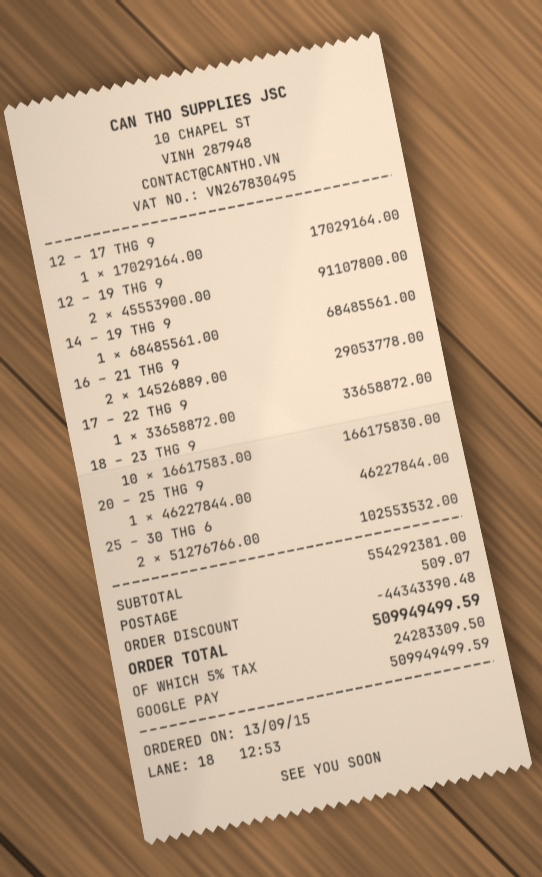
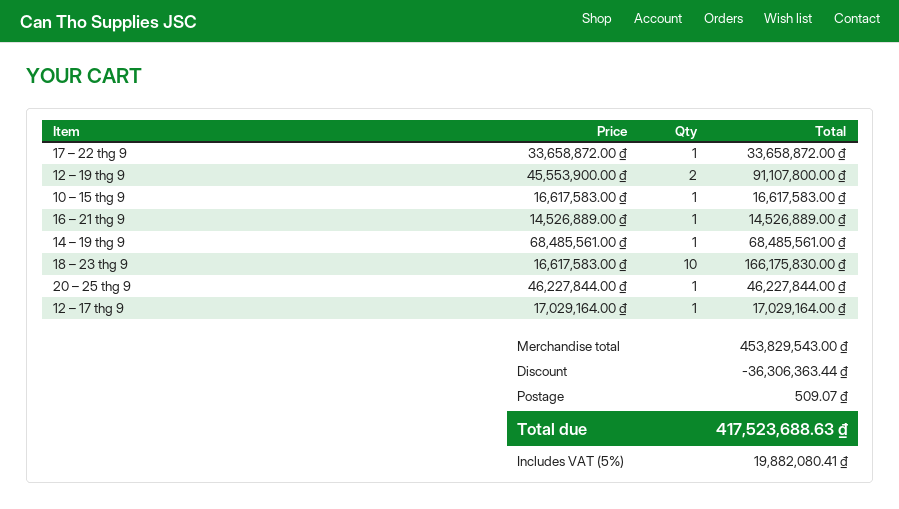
16 – 21 THG 9: 2 x 14526889.00 = 29053778.00 -> 1 x 14526889.00 = 14526889.00
25 – 30 THG 6: 2 x 51276766.00 = 102553532.00 -> none
10 – 15 thg 9: none -> 1 x 16617583.00 = 16617583.00
subtotal: 554292381.00 -> 453829543.00
discount: 44343390.48 -> 36306363.44
tax: 5% = 24283309.50 -> 5% = 19882080.41
total: 509949499.59 -> 417523688.63

